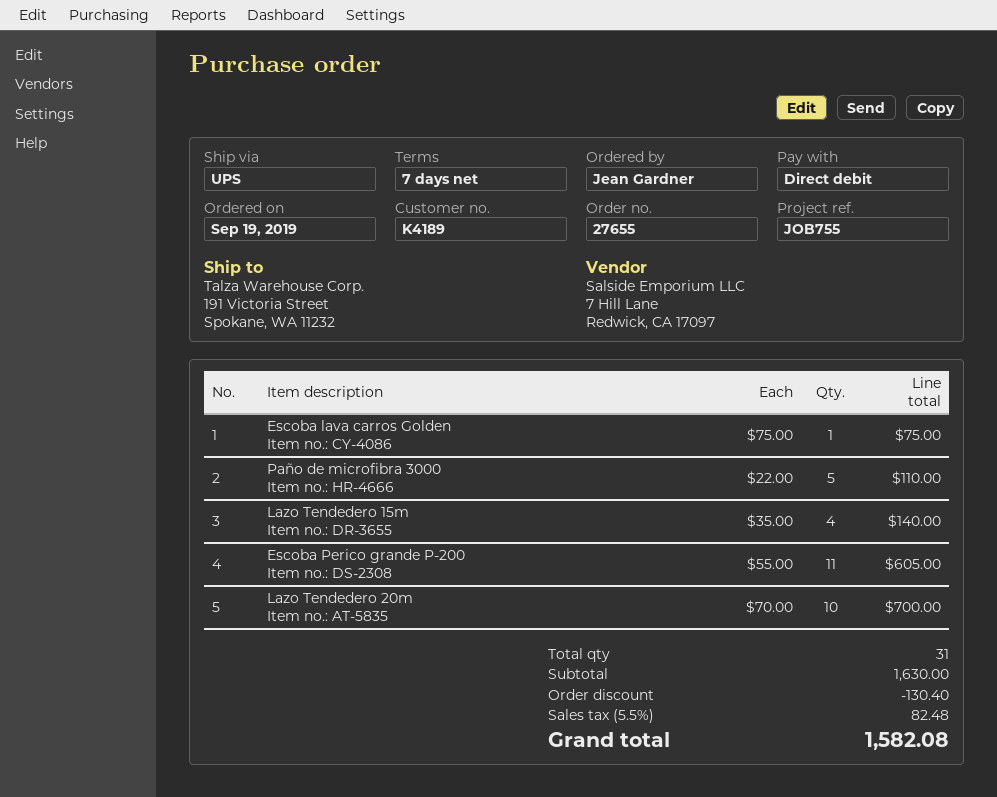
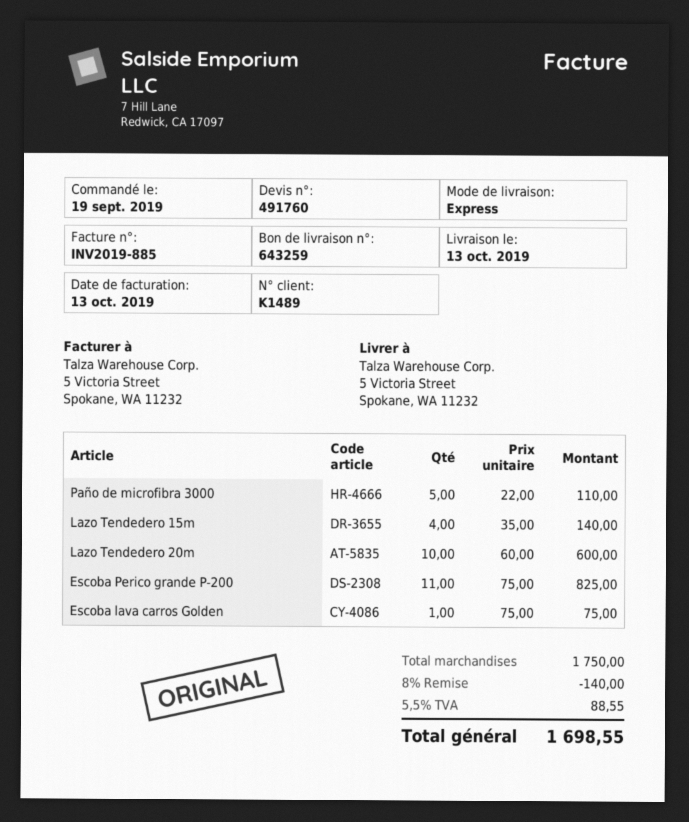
customer number: K4189 -> K1489
shipping method: UPS -> express
ship to: 191 Victoria Street, Spokane, WA 11232 -> 5 Victoria Street, Spokane, WA 11232
Escoba Perico grande P-200: 11 x 55.00 = 605.00 -> 11 x 75.00 = 825.00
Lazo Tendedero 20m: 10 x 70.00 = 700.00 -> 10 x 60.00 = 600.00
subtotal: 1630.00 -> 1750.00
discount: 130.40 -> 140.00
tax: 5.5% = 82.48 -> 5.5% = 88.55
total: 1582.08 -> 1698.55

